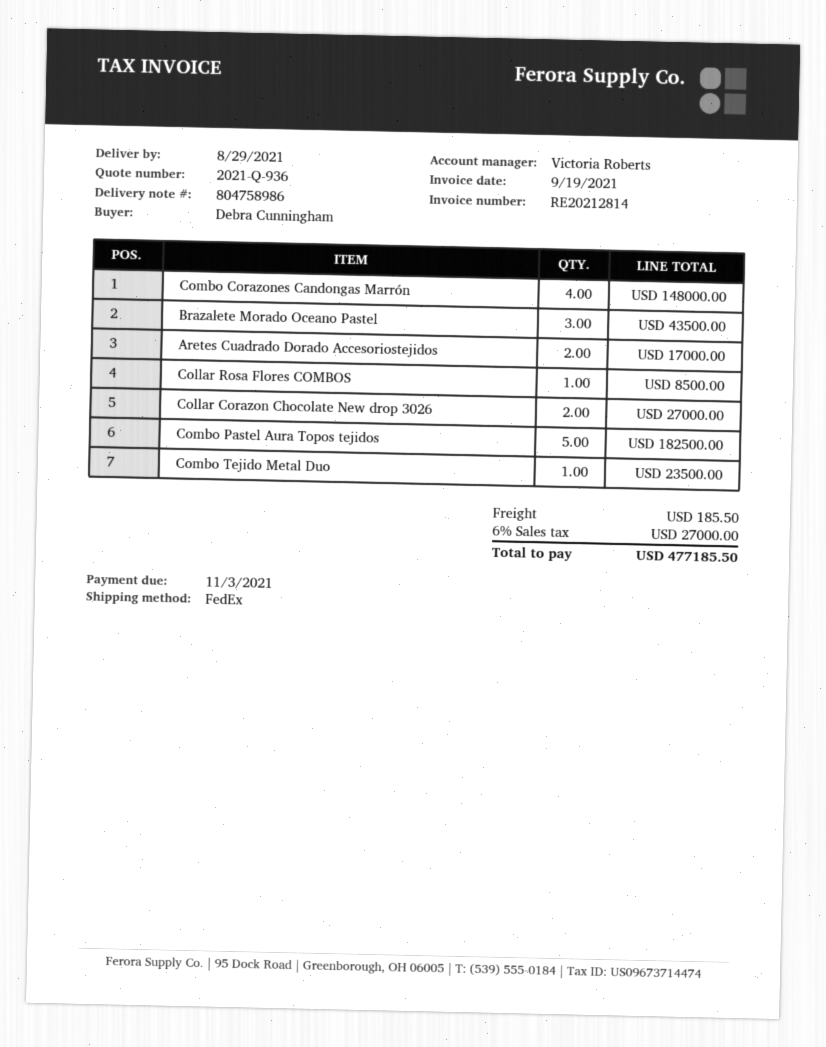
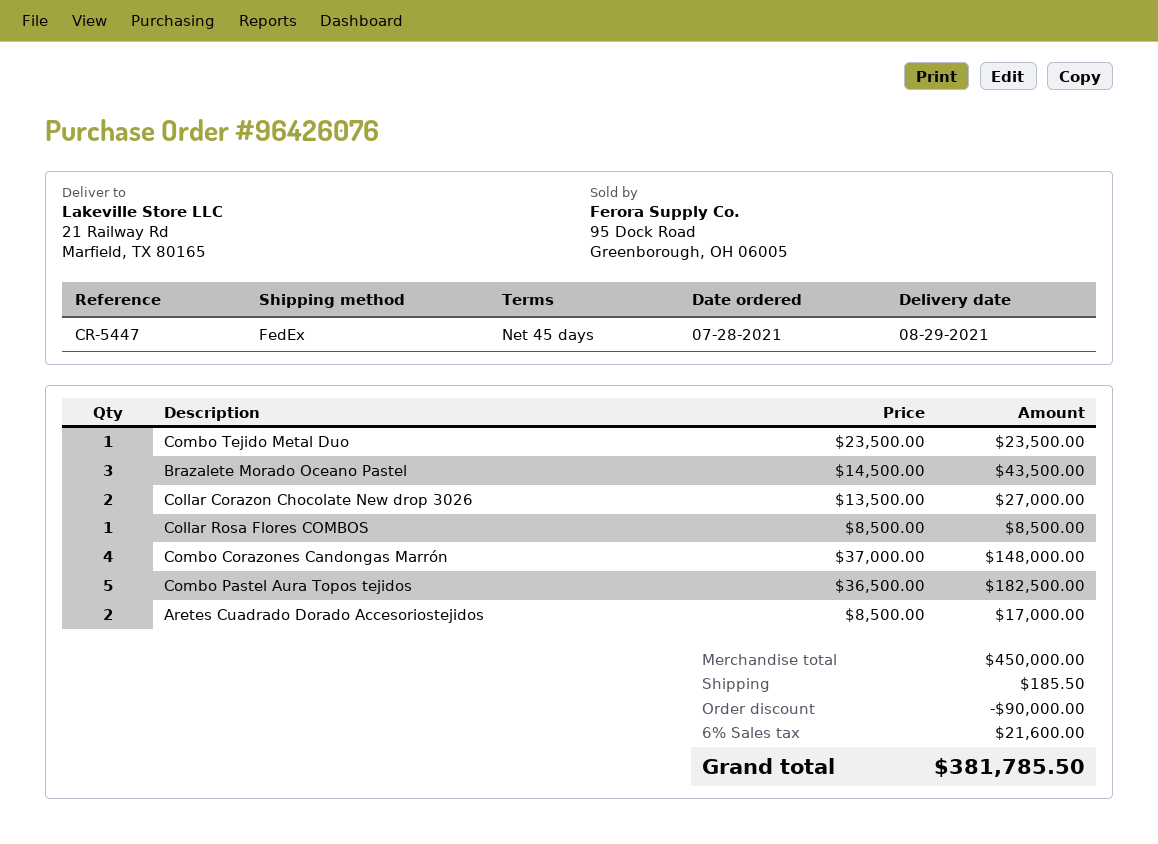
discount: none -> 90000.00
tax: 6% = 27000.00 -> 6% = 21600.00
total: 477185.50 -> 381785.50

